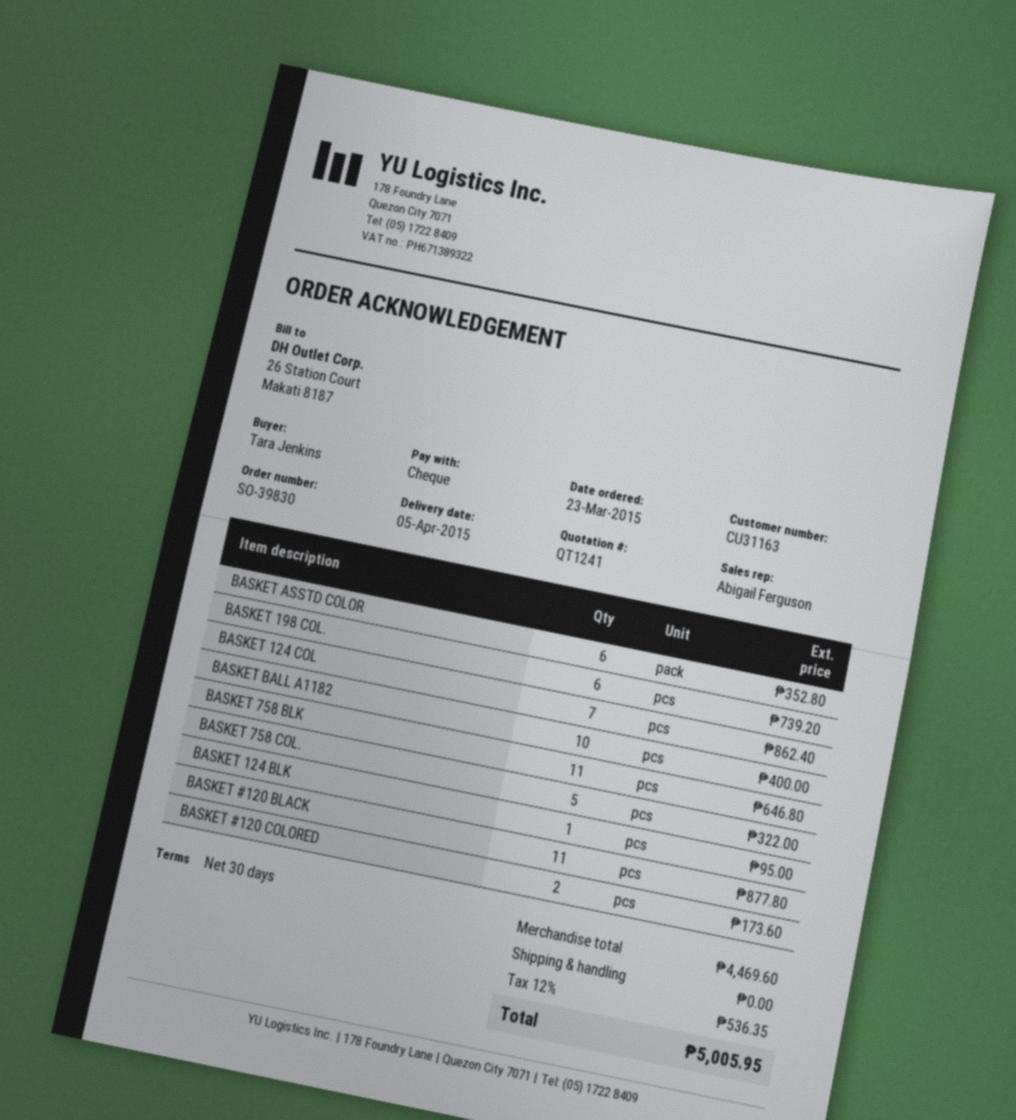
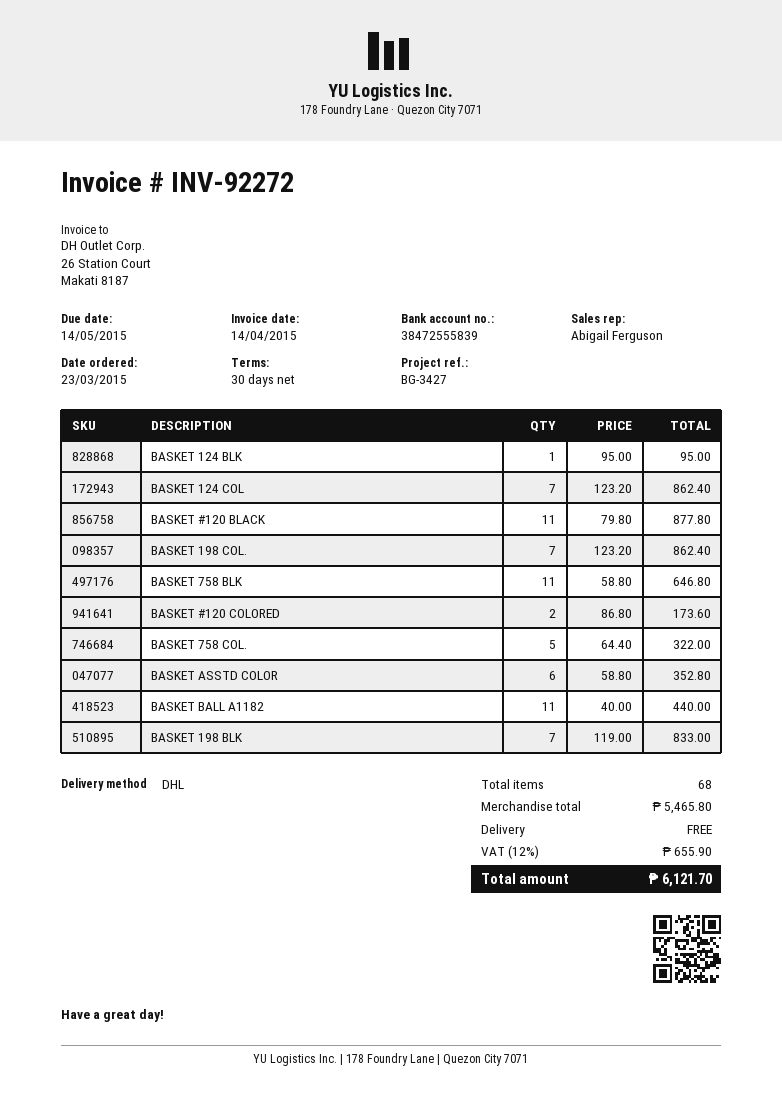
BASKET 198 COL.: 6 for 739.20 -> 7 for 862.40
BASKET BALL A1182: 10 for 400.00 -> 11 for 440.00
BASKET 198 BLK: none -> 7 for 833.00
subtotal: 4469.60 -> 5465.80
tax: 12% = 536.35 -> 12% = 655.90
total: 5005.95 -> 6121.70

